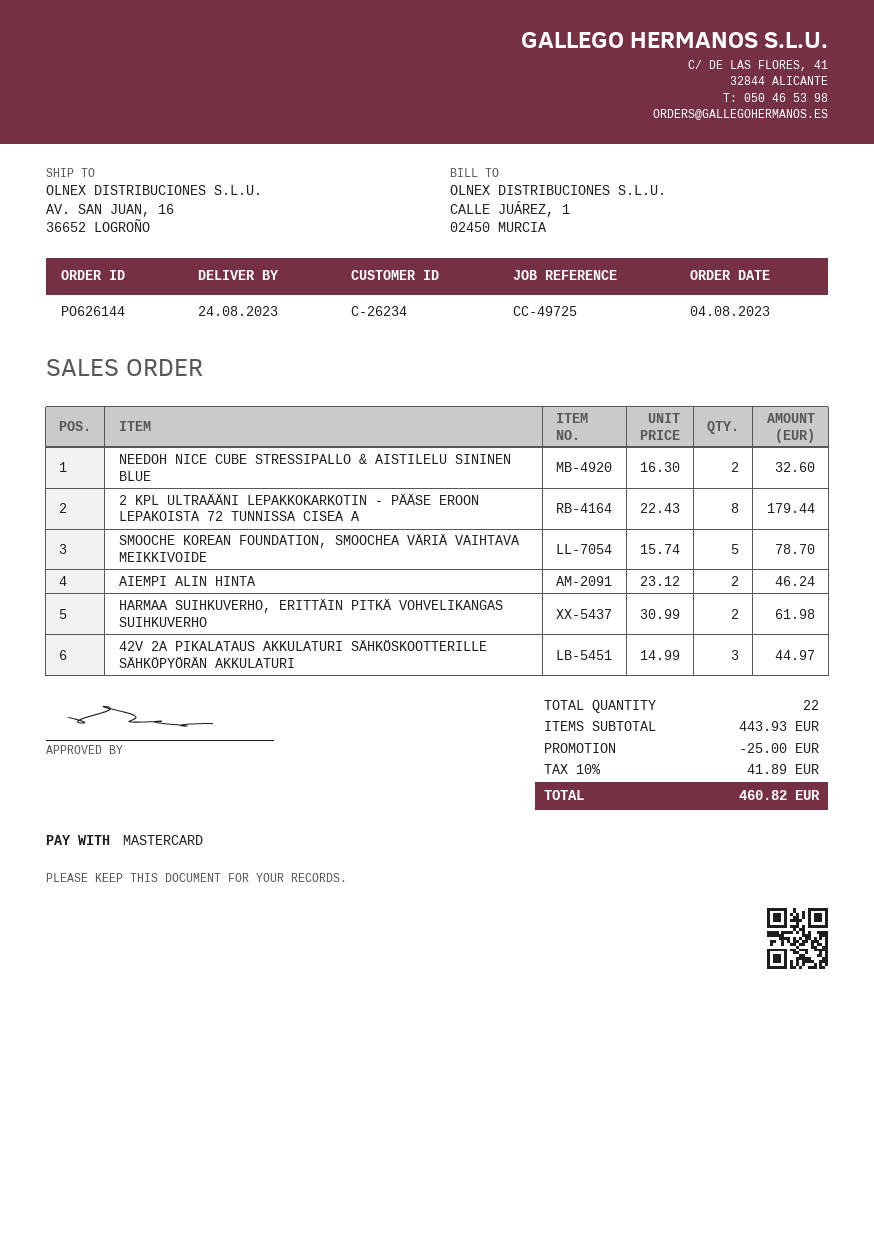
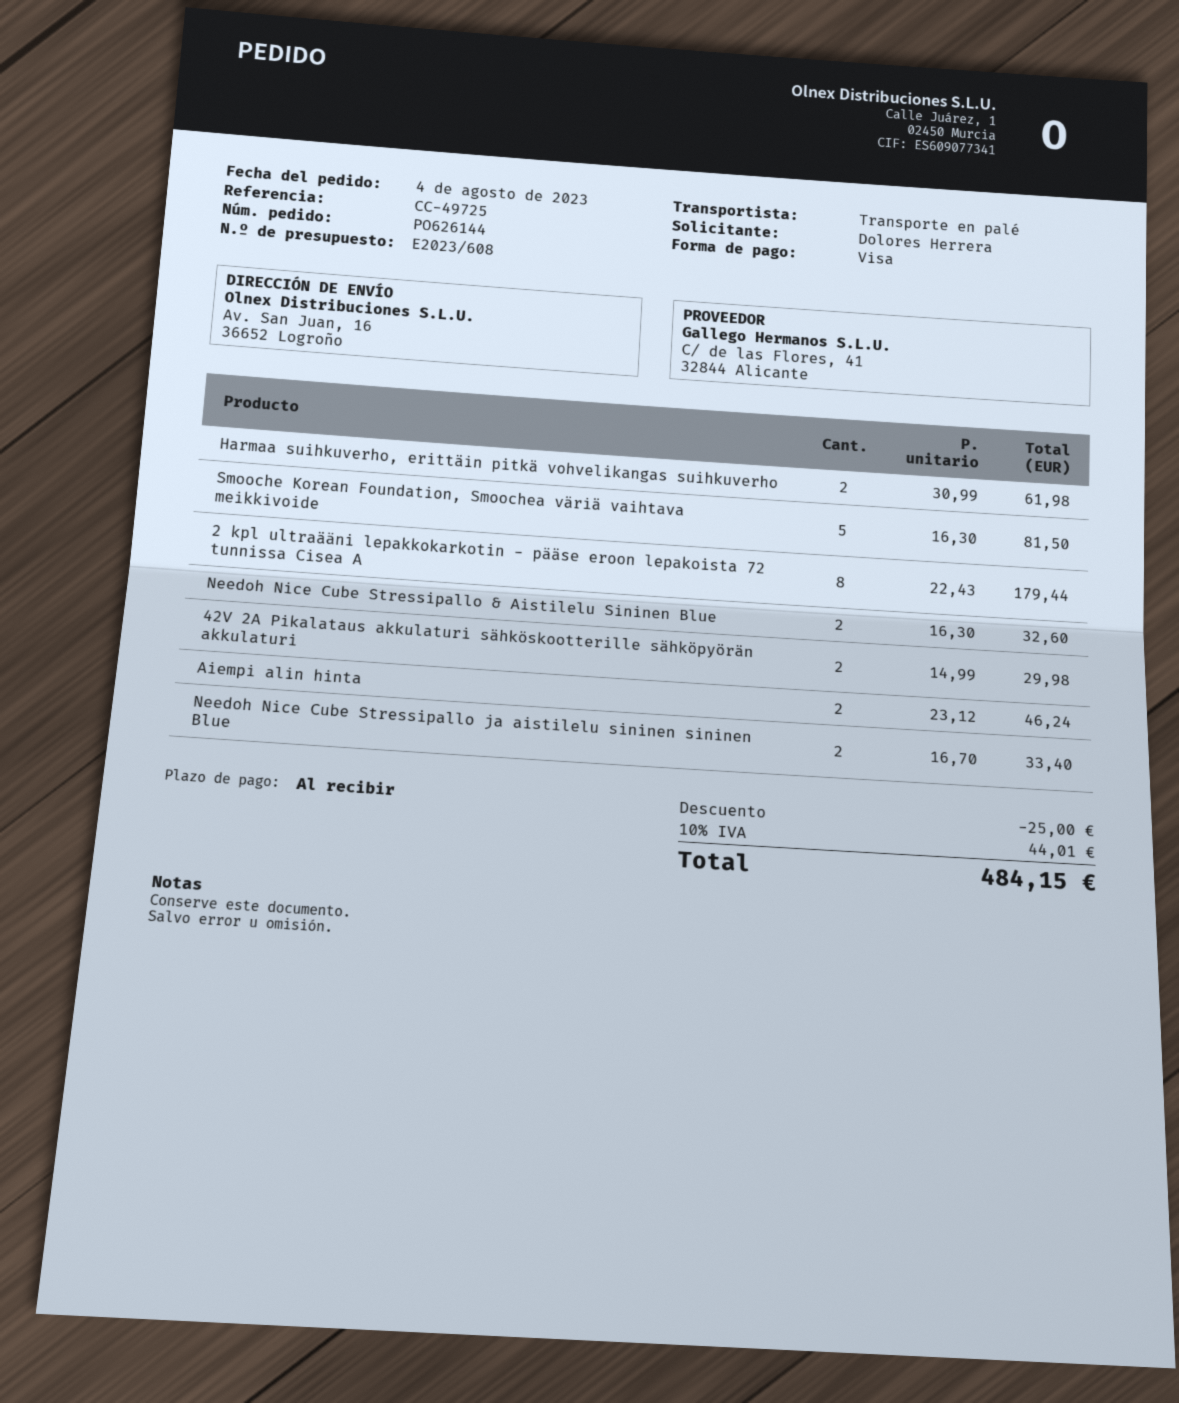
payment method: Mastercard -> Visa
SMOOCHE KOREAN FOUNDATION, SMOOCHEA VÄRIÄ VAIHTAVA MEIKKIVOIDE: 5 x 15.74 = 78.70 -> 5 x 16.30 = 81.50
42V 2A PIKALATAUS AKKULATURI SÄHKÖSKOOTTERILLE SÄHKÖPYÖRÄN AKKULATURI: 3 x 14.99 = 44.97 -> 2 x 14.99 = 29.98
Needoh Nice Cube Stressipallo ja aistilelu sininen sininen Blue: none -> 2 x 16.70 = 33.40
tax: 10% = 41.89 -> 10% = 44.01
total: 460.82 -> 484.15

